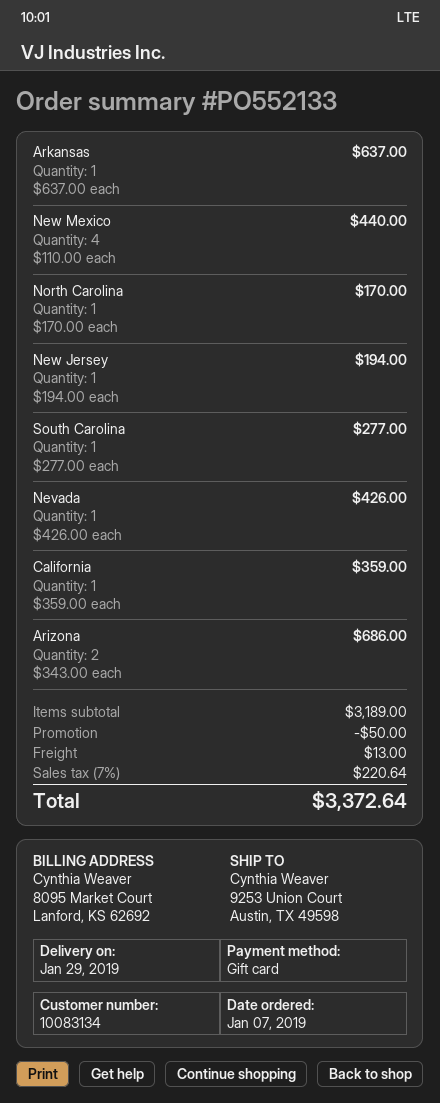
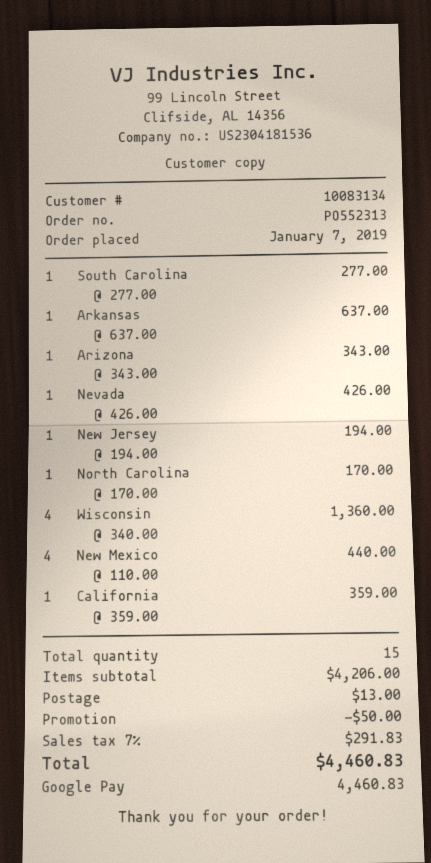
order number: PO552133 -> PO552313
payment method: gift card -> Google Pay
Arizona: 2 x 343.00 = 686.00 -> 1 x 343.00 = 343.00
Wisconsin: none -> 4 x 340.00 = 1360.00
subtotal: 3189.00 -> 4206.00
tax: 7% = 220.64 -> 7% = 291.83
total: 3372.64 -> 4460.83

